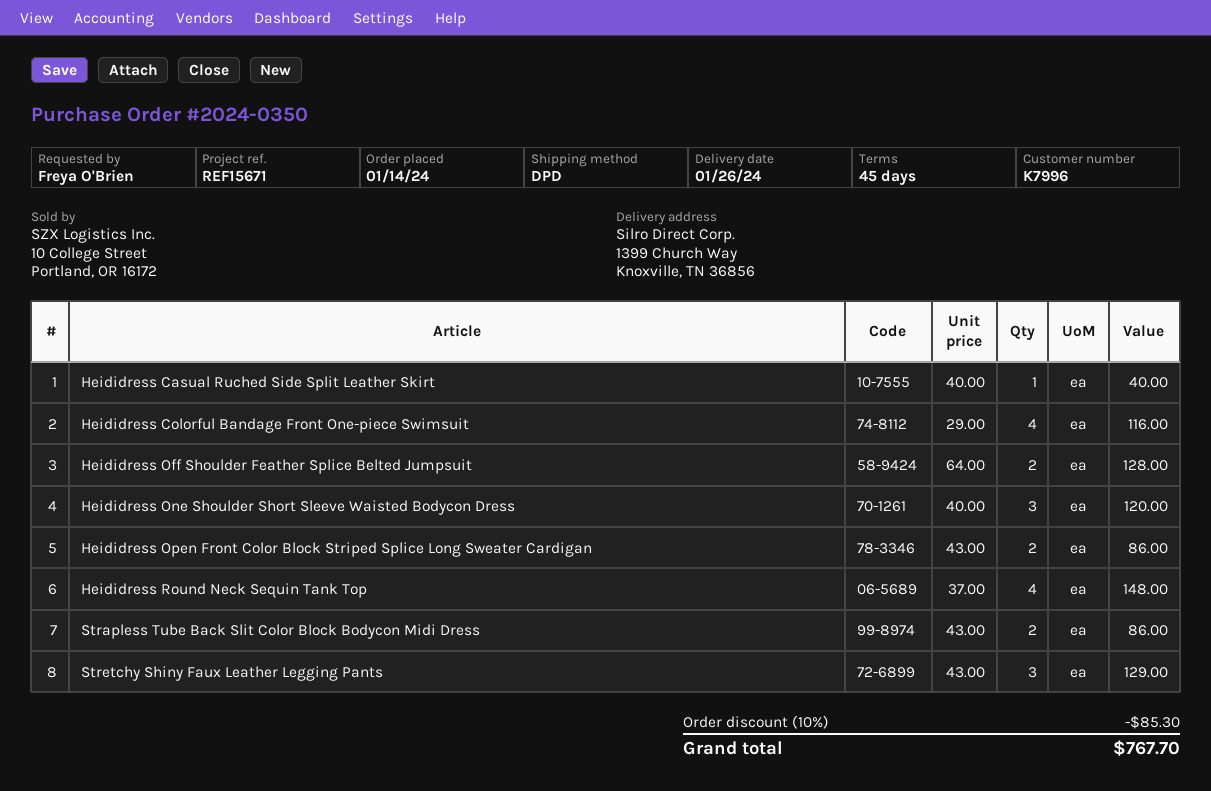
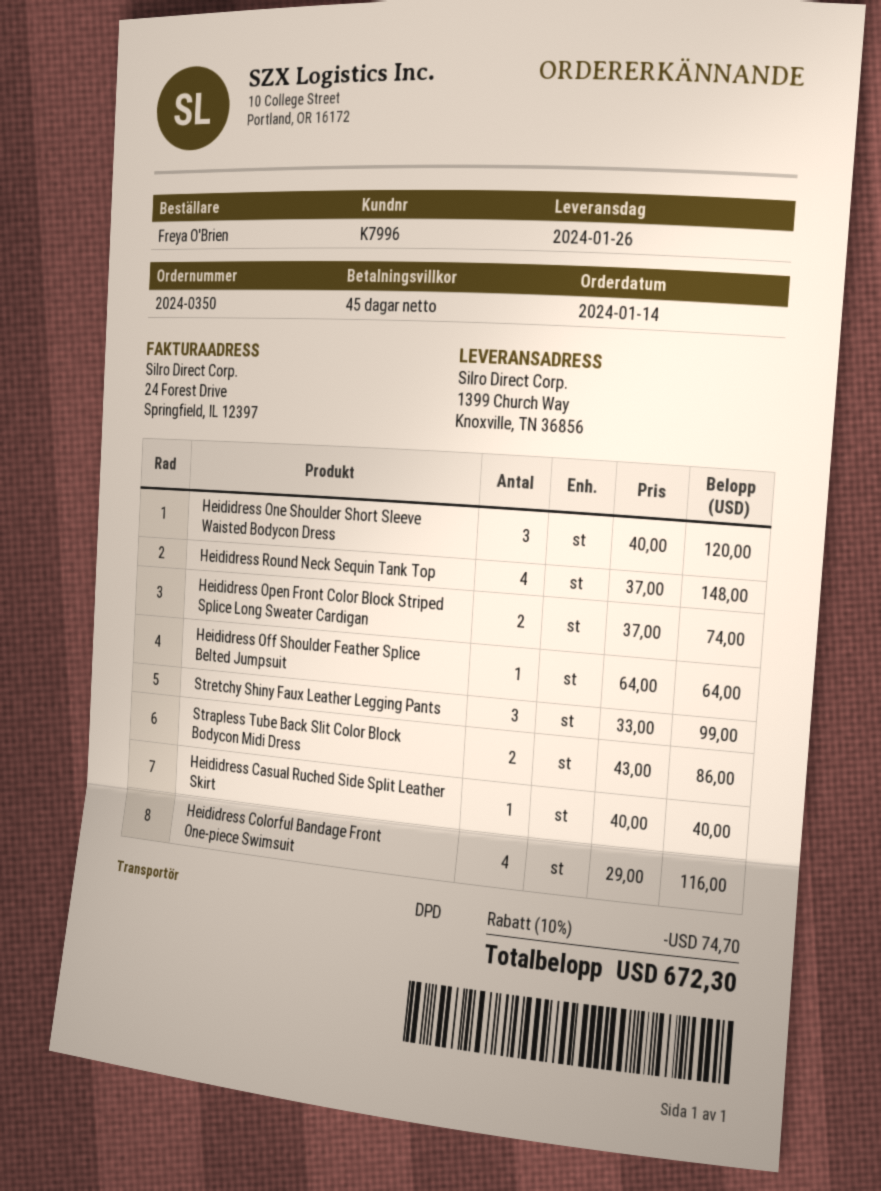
Heididress Off Shoulder Feather Splice Belted Jumpsuit: 2 x 64.00 = 128.00 -> 1 x 64.00 = 64.00
Heididress Open Front Color Block Striped Splice Long Sweater Cardigan: 2 x 43.00 = 86.00 -> 2 x 37.00 = 74.00
Stretchy Shiny Faux Leather Legging Pants: 3 x 43.00 = 129.00 -> 3 x 33.00 = 99.00
discount: 10% = 85.30 -> 10% = 74.70
total: 767.70 -> 672.30

